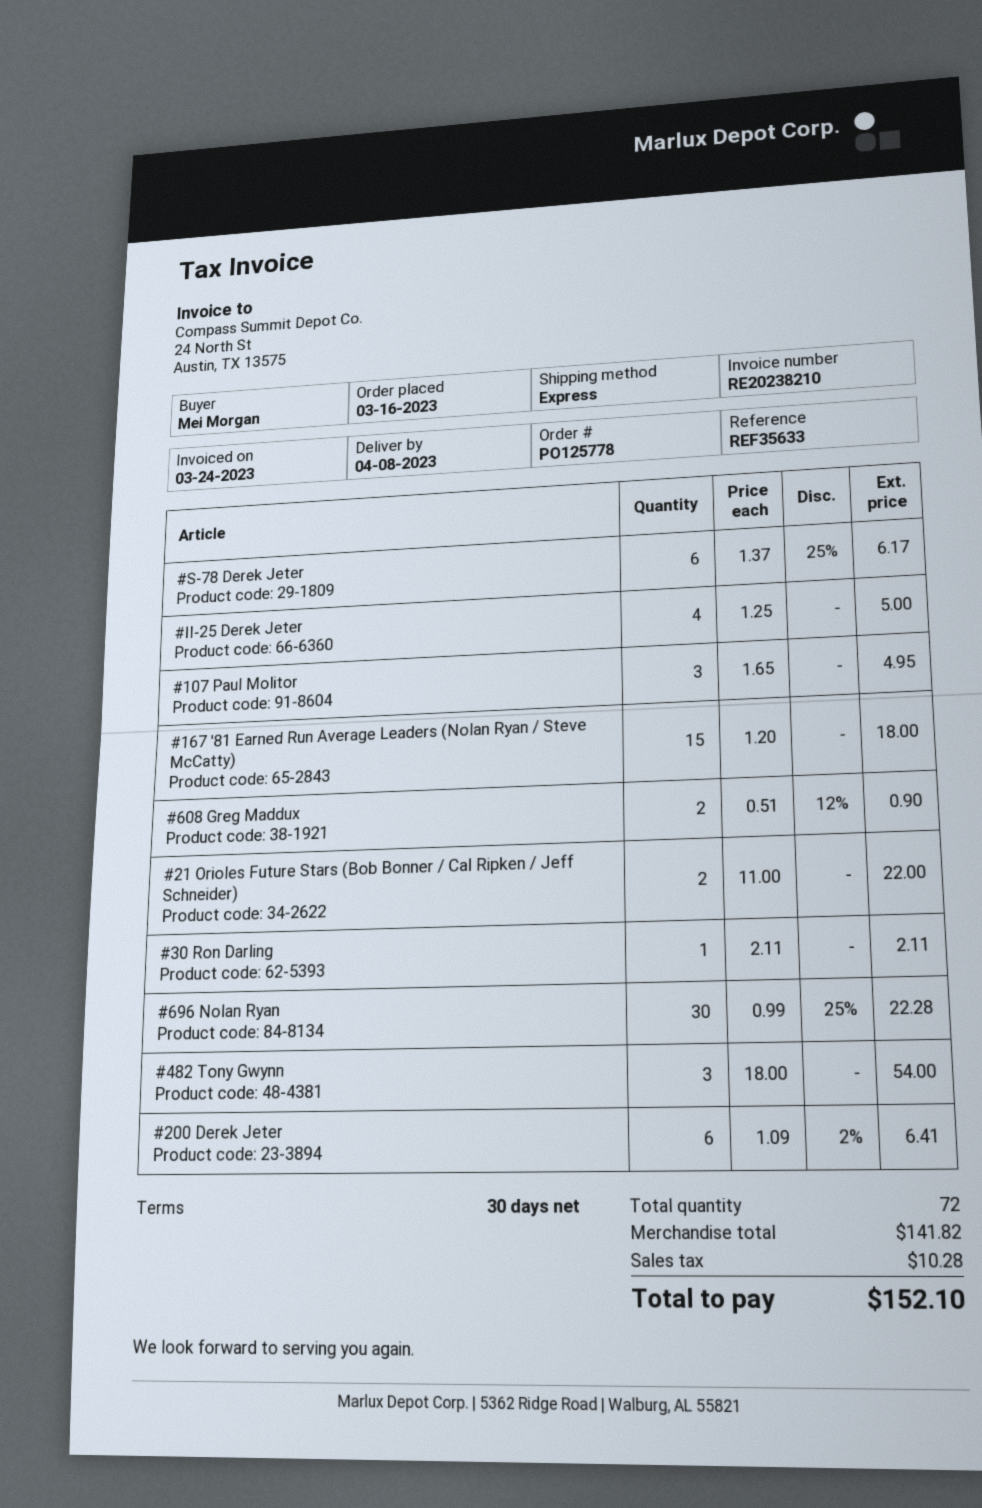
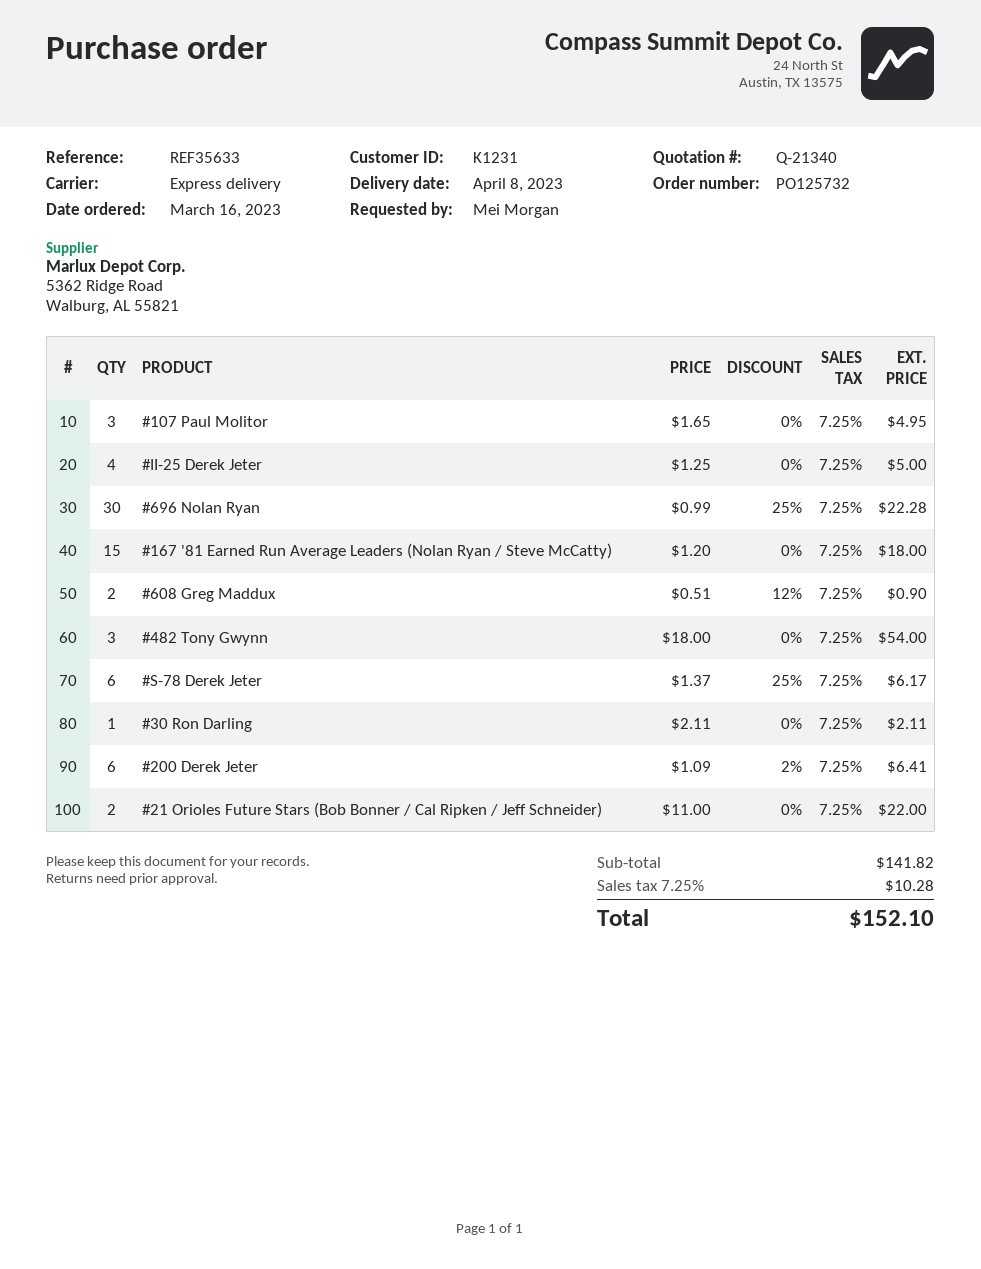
order number: PO125778 -> PO125732

